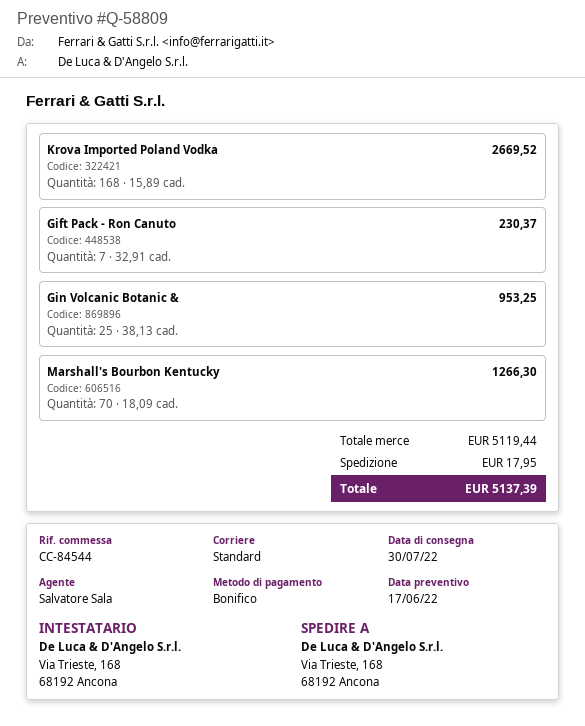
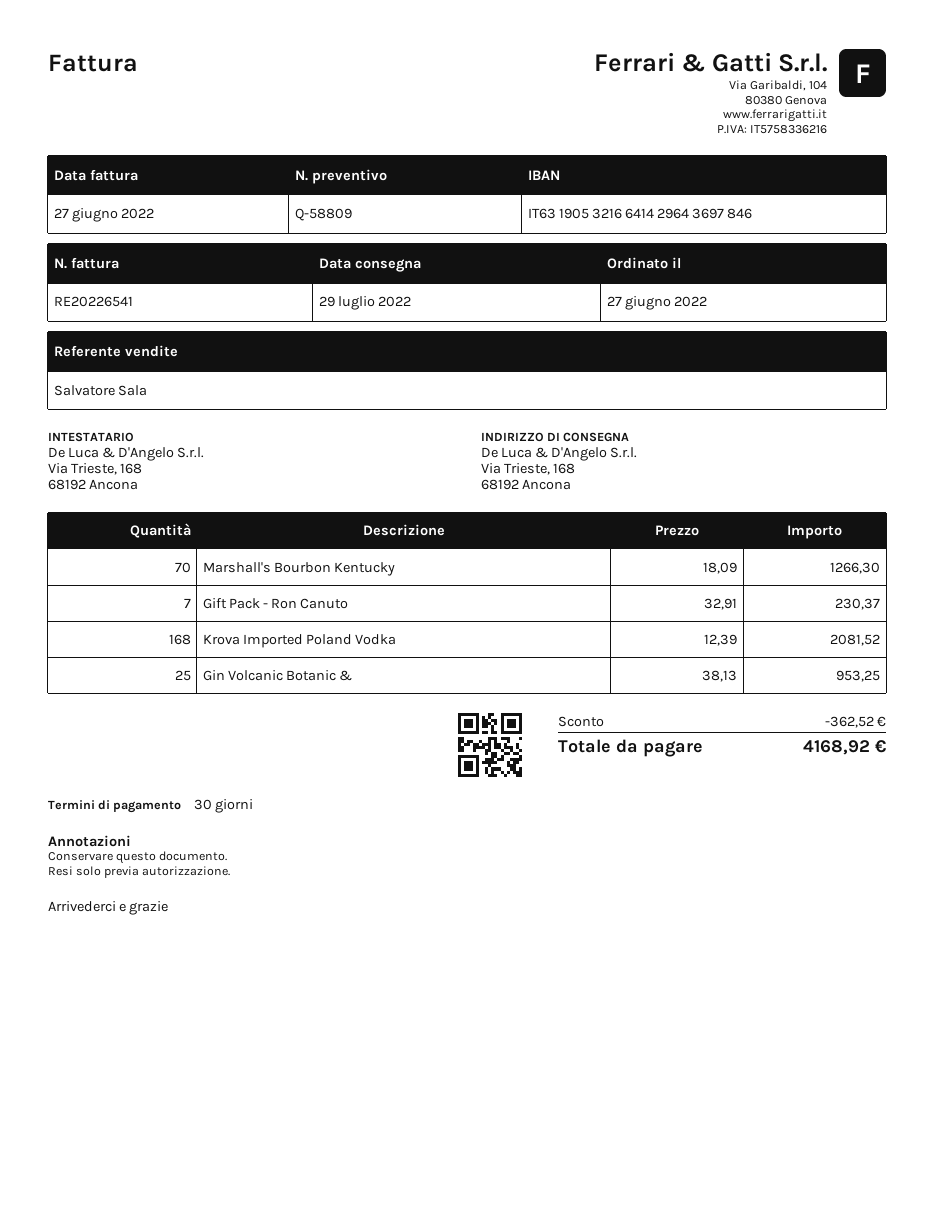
delivery date: 2022-07-30 -> 2022-07-29
Krova Imported Poland Vodka: 168 x 15.89 = 2669.52 -> 168 x 12.39 = 2081.52
discount: none -> 362.52
shipping: 17.95 -> none
total: 5137.39 -> 4168.92

